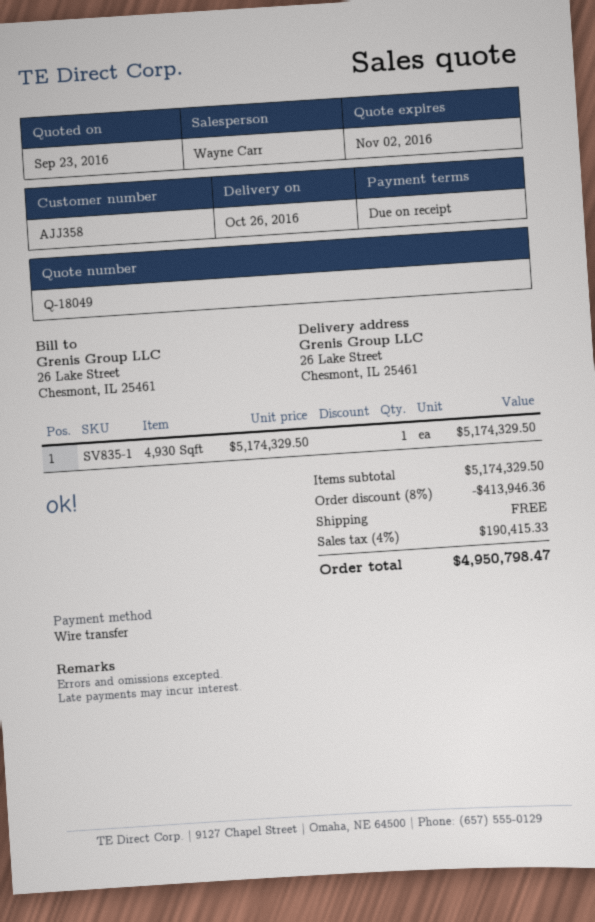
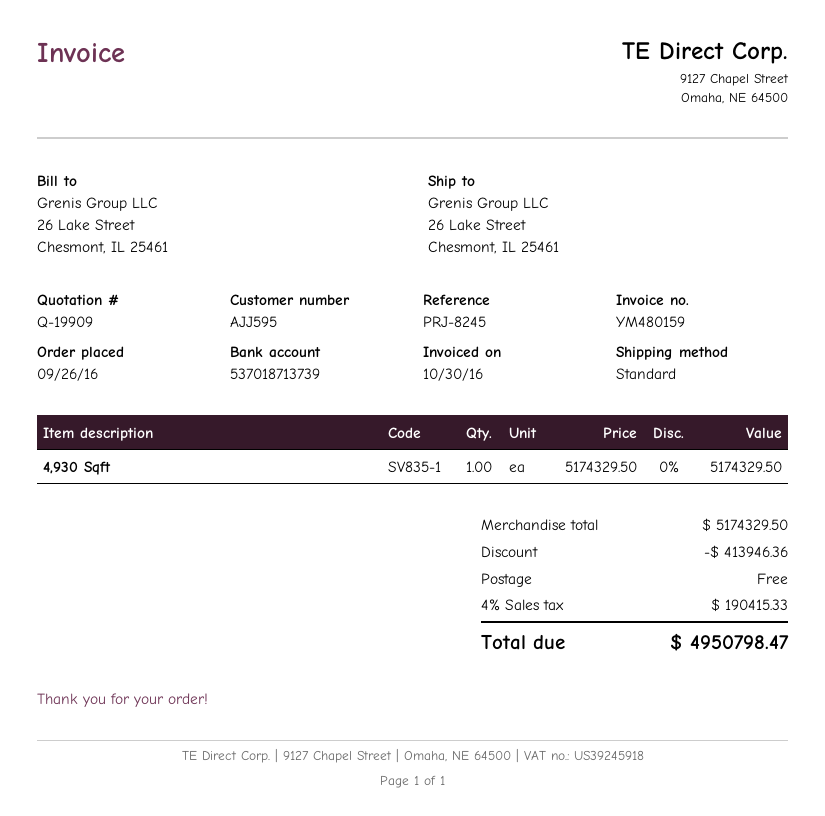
quote number: Q-18049 -> Q-19909
customer number: AJJ358 -> AJJ595

